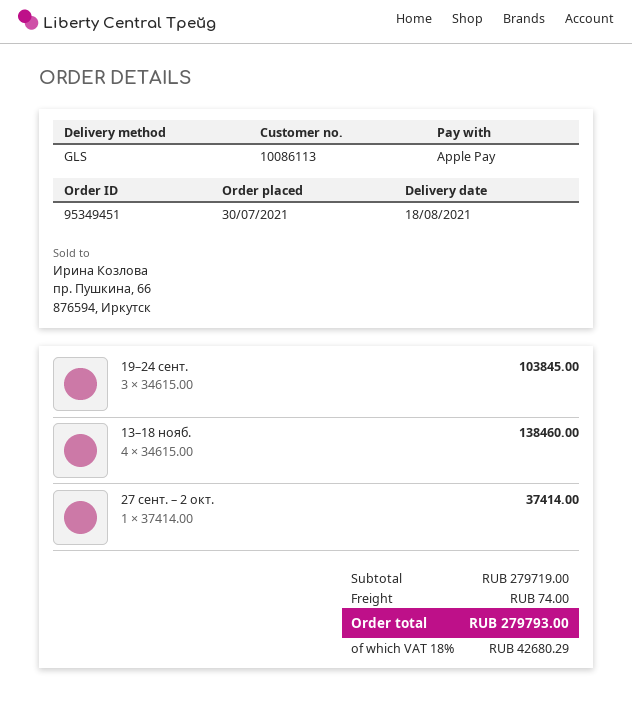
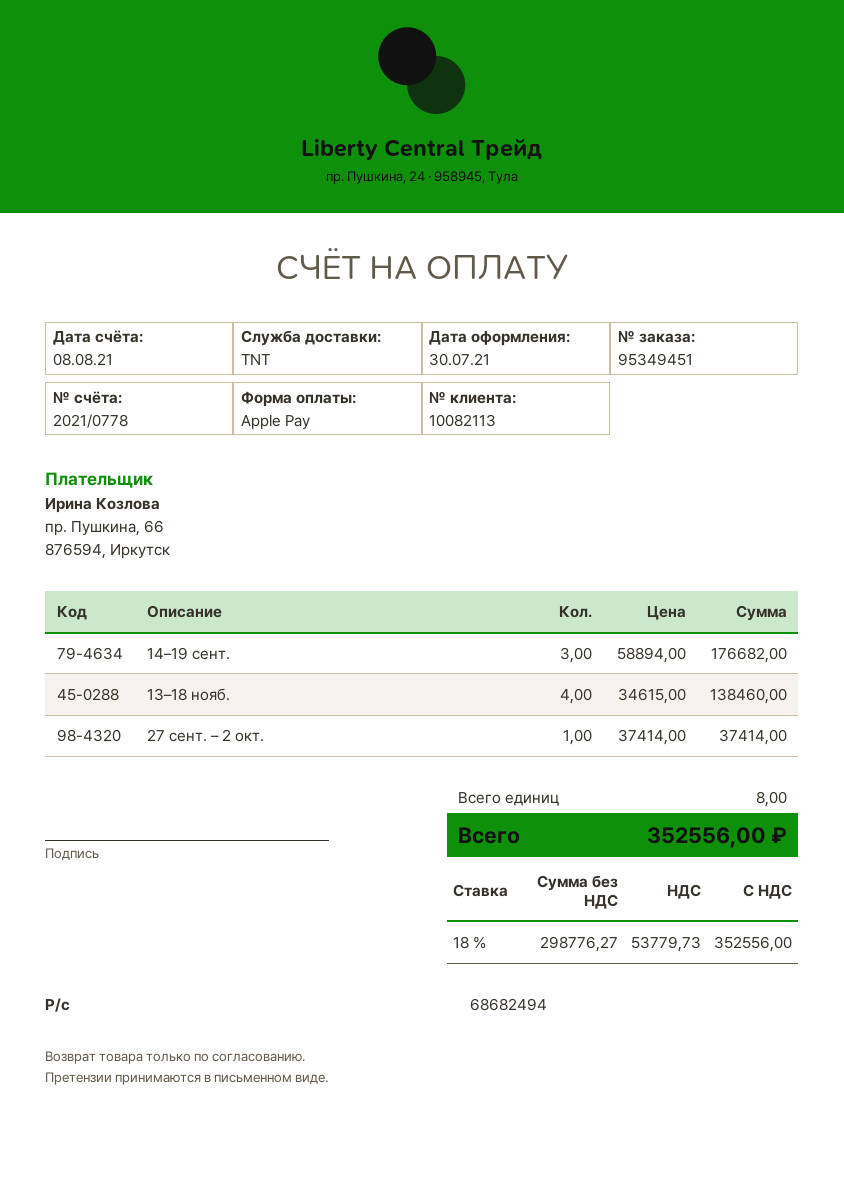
customer number: 10086113 -> 10082113
shipping method: GLS -> TNT
19–24 сент.: 3 x 34615.00 = 103845.00 -> none
14–19 сент.: none -> 3 x 58894.00 = 176682.00
shipping: 74.00 -> none
tax: 18% = 42680.29 -> 18% = 53779.73
total: 279793.00 -> 352556.00

